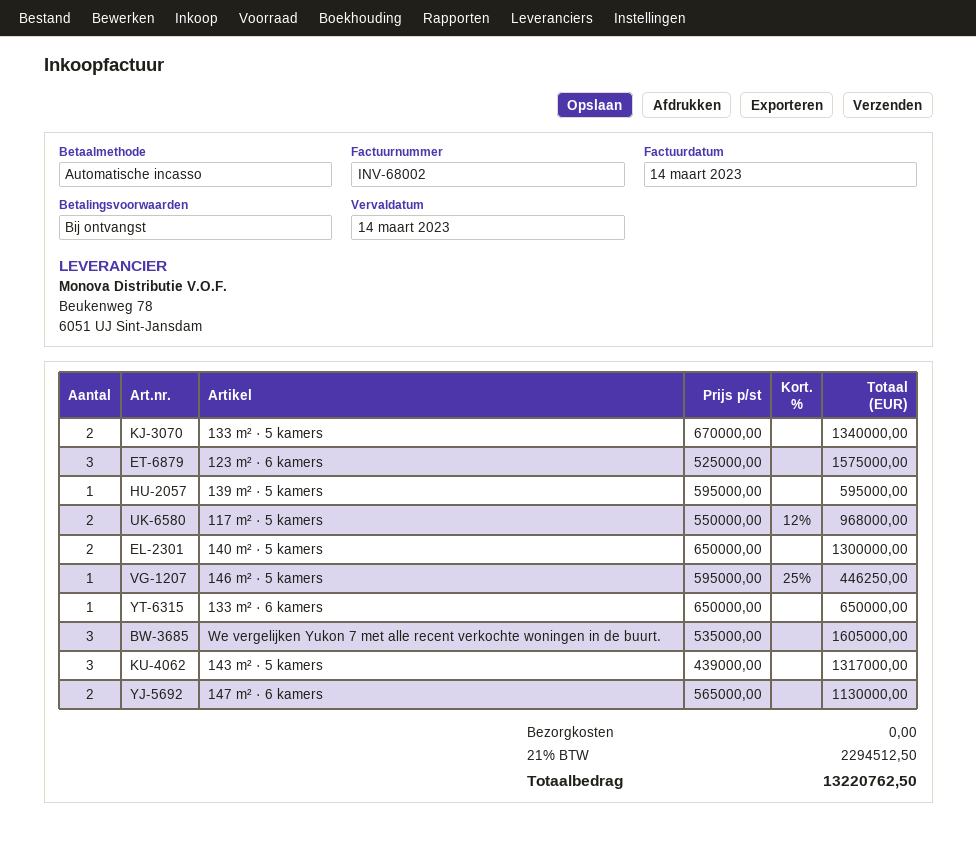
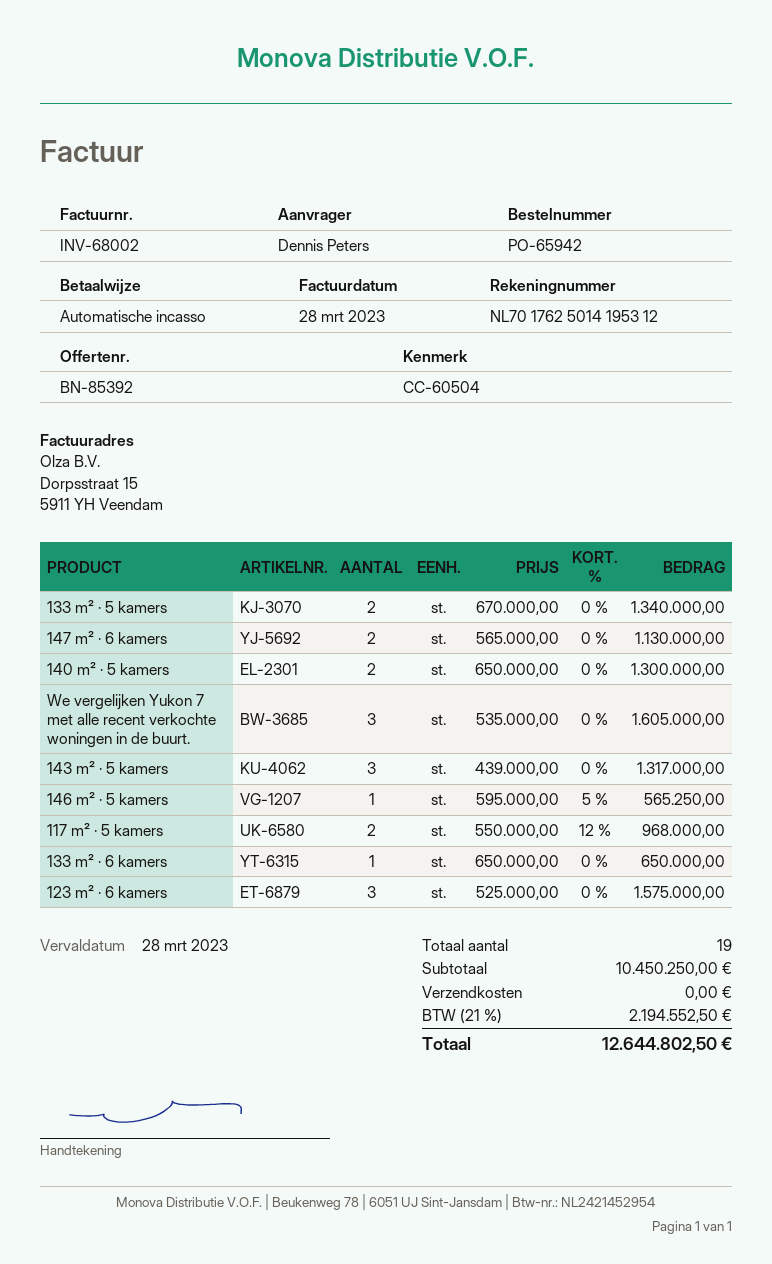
invoice date: 2023-03-14 -> 2023-03-28
due date: 2023-03-14 -> 2023-03-28
139 m² · 5 kamers: 1 x 595000.00 = 595000.00 -> none
146 m² · 5 kamers: 1 x 595000.00 - 25% = 446250.00 -> 1 x 595000.00 - 5% = 565250.00
tax: 21% = 2294512.50 -> 21% = 2194552.50
total: 13220762.50 -> 12644802.50

